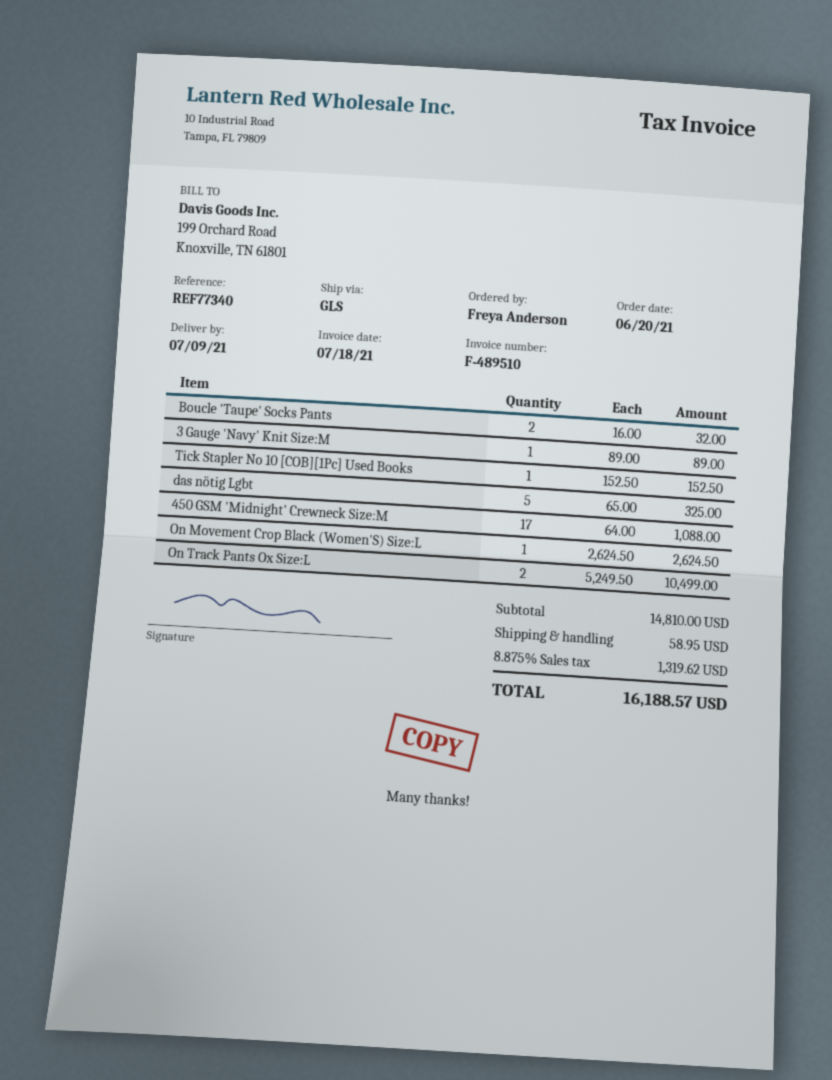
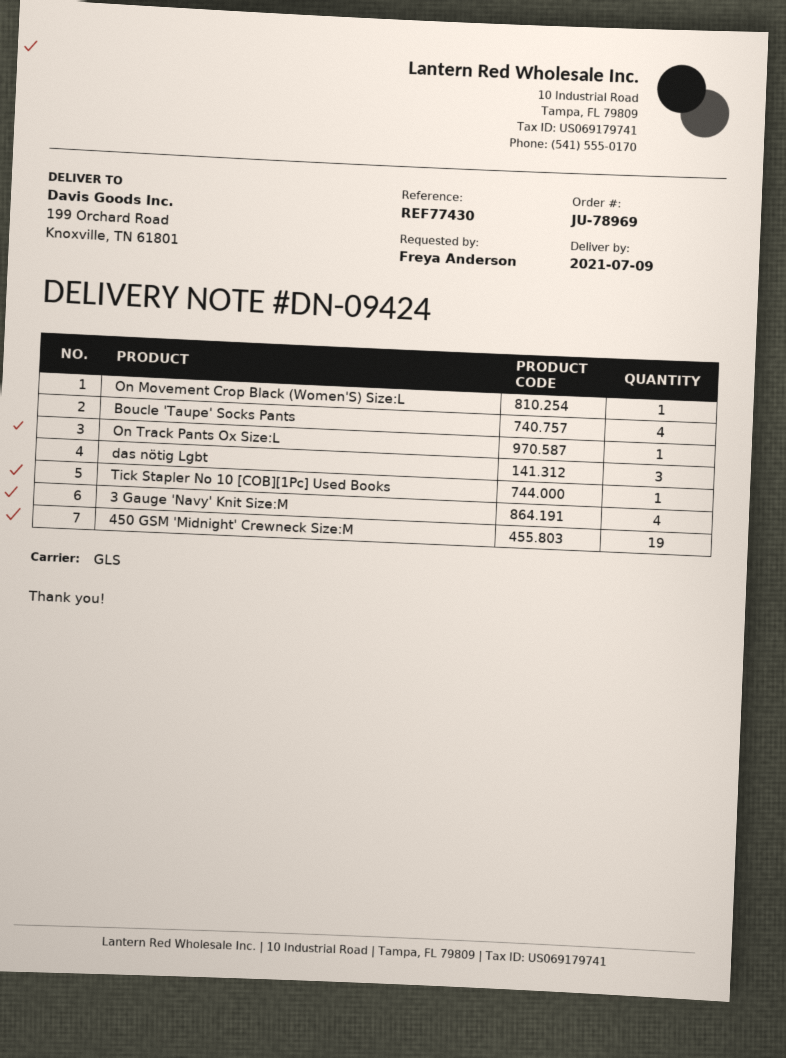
reference: REF77340 -> REF77430
Boucle 'Taupe' Socks Pants: 2 -> 4
3 Gauge 'Navy' Knit Size:M: 1 -> 4
das nötig Lgbt: 5 -> 3
450 GSM 'Midnight' Crewneck Size:M: 17 -> 19
On Track Pants Ox Size:L: 2 -> 1

